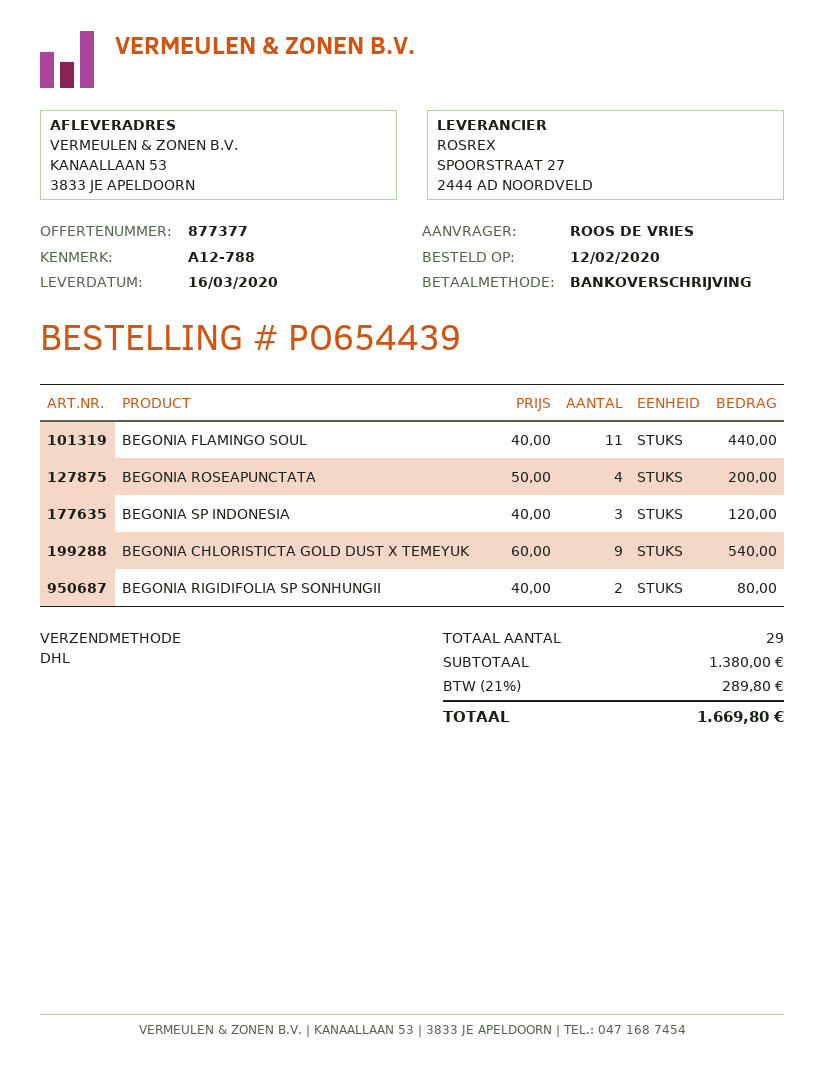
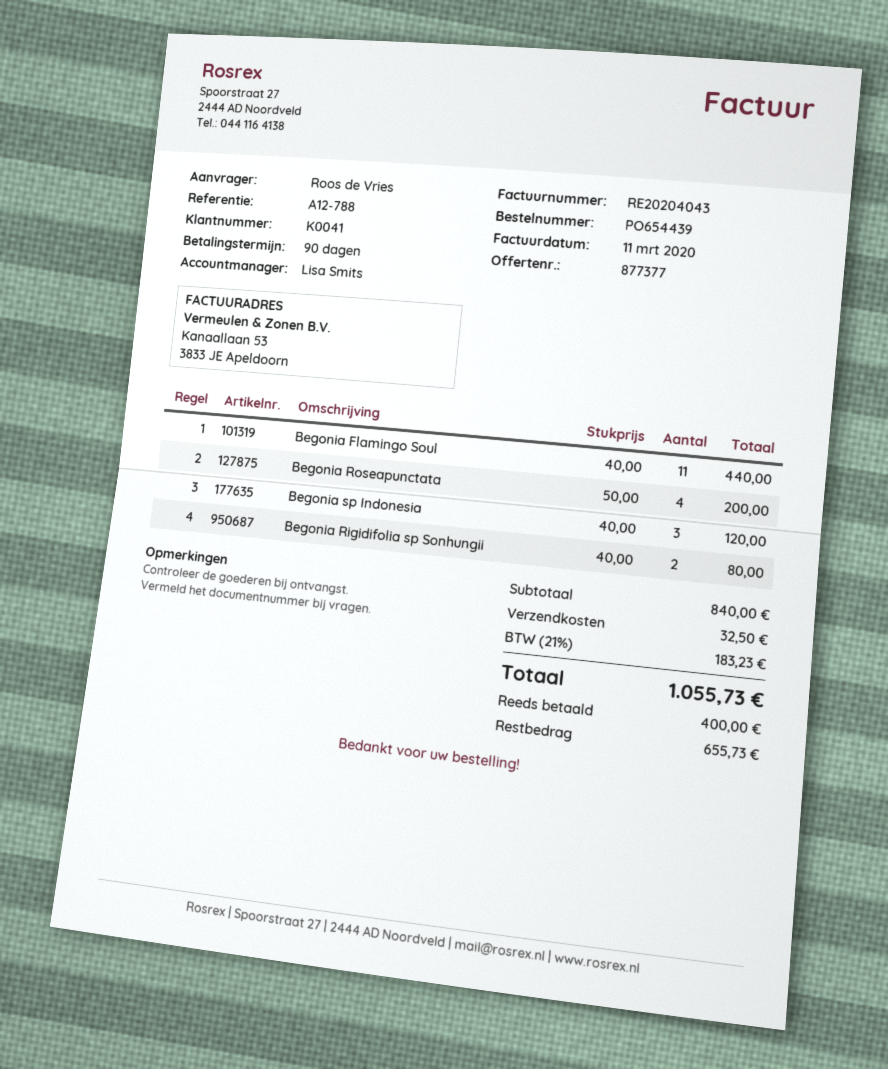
BEGONIA CHLORISTICTA GOLD DUST X TEMEYUK: 9 x 60.00 = 540.00 -> none
subtotal: 1380.00 -> 840.00
shipping: none -> 32.50
tax: 21% = 289.80 -> 21% = 183.23
total: 1669.80 -> 1055.73

